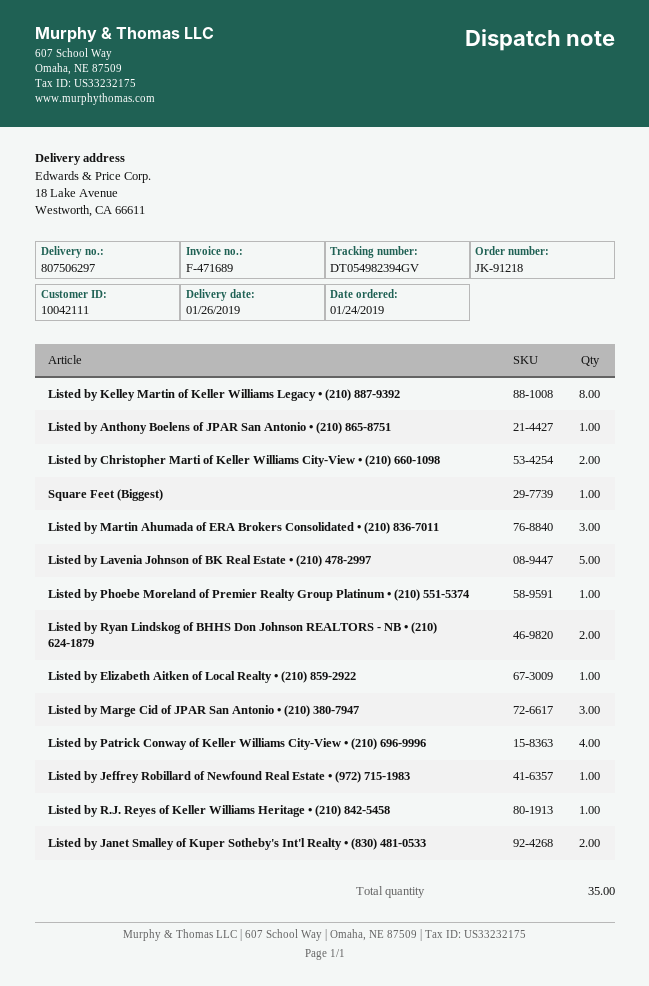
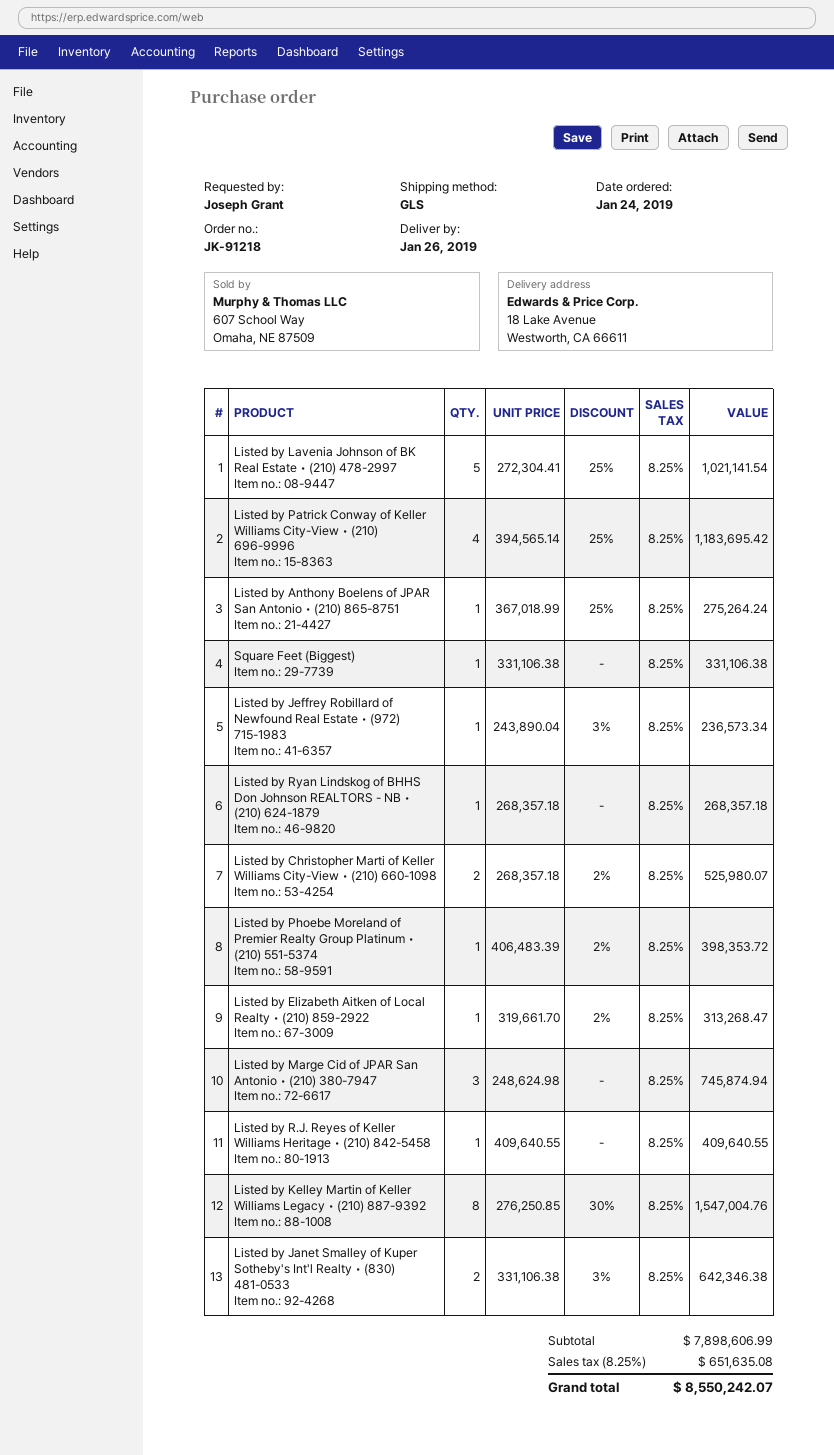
Listed by Martin Ahumada of ERA Brokers Consolidated • (210) 836-7011: 3 -> none
Listed by Ryan Lindskog of BHHS Don Johnson REALTORS - NB • (210) 624-1879: 2 -> 1

